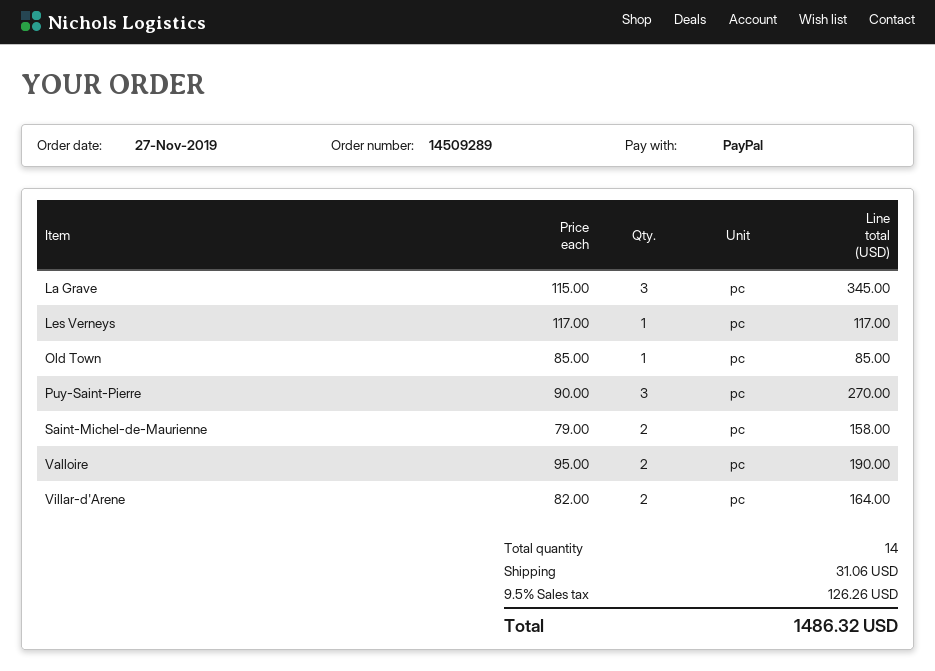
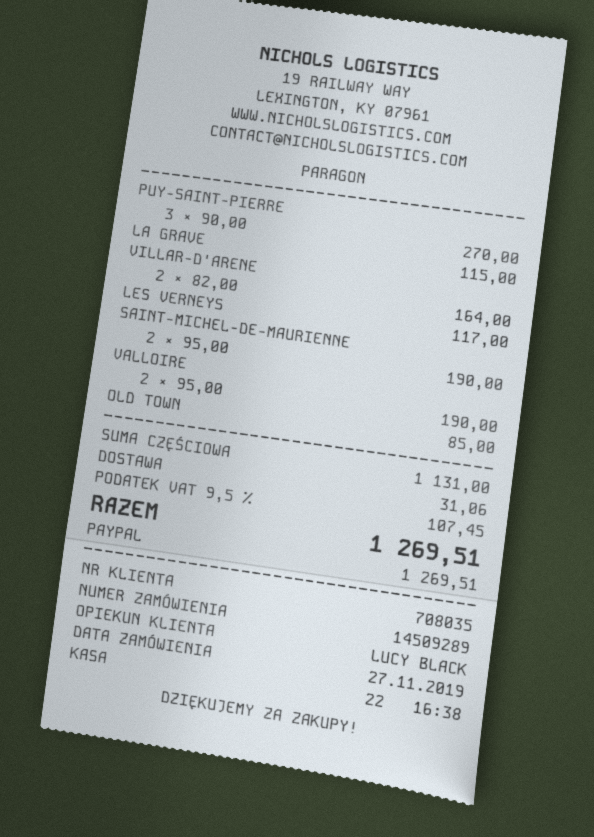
La Grave: 3 x 115.00 = 345.00 -> 1 x 115.00 = 115.00
Saint-Michel-de-Maurienne: 2 x 79.00 = 158.00 -> 2 x 95.00 = 190.00
tax: 9.5% = 126.26 -> 9.5% = 107.45
total: 1486.32 -> 1269.51

